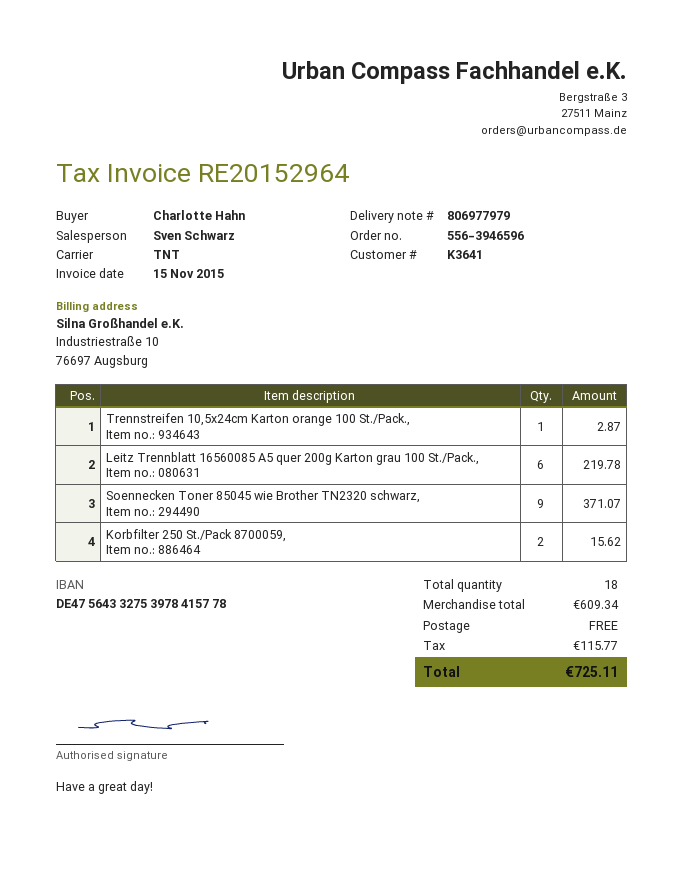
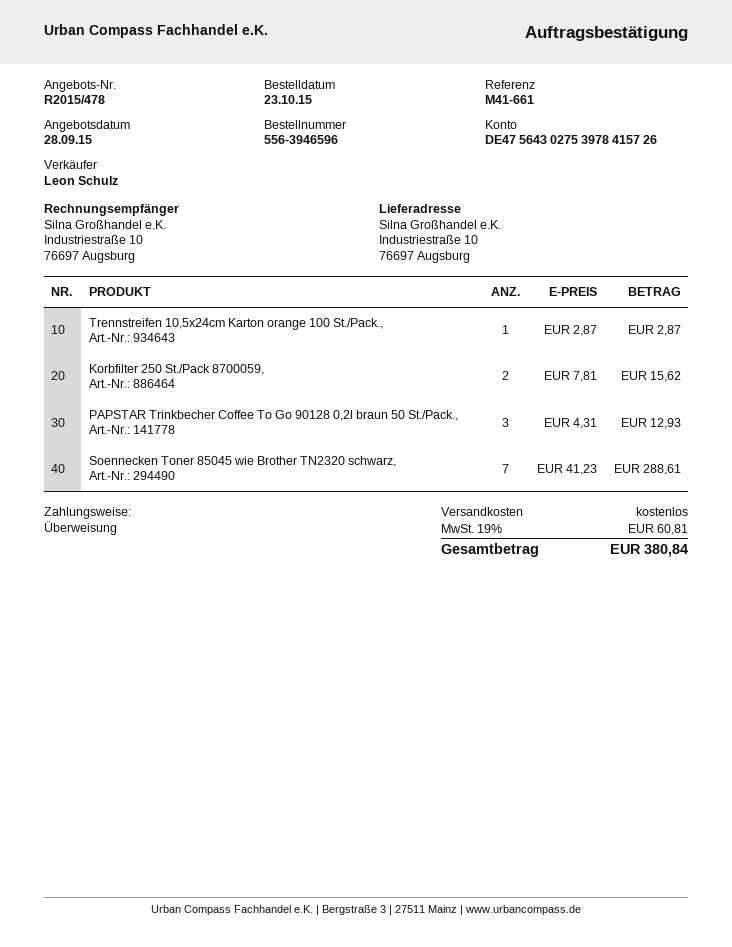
sales rep: Sven Schwarz -> Leon Schulz
bank account: DE47564332753978415778 -> DE47564302753978415726
Leitz Trennblatt 16560085 A5 quer 200g Karton grau 100 St./Pack.,: 6 for 219.78 -> none
Soennecken Toner 85045 wie Brother TN2320 schwarz,: 9 for 371.07 -> 7 for 288.61
PAPSTAR Trinkbecher Coffee To Go 90128 0,2l braun 50 St./Pack.,: none -> 3 for 12.93
tax: 115.77 -> 60.81
total: 725.11 -> 380.84

